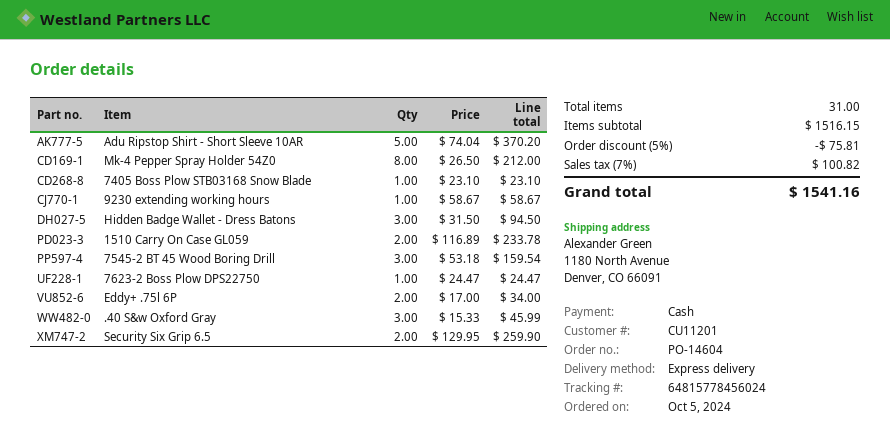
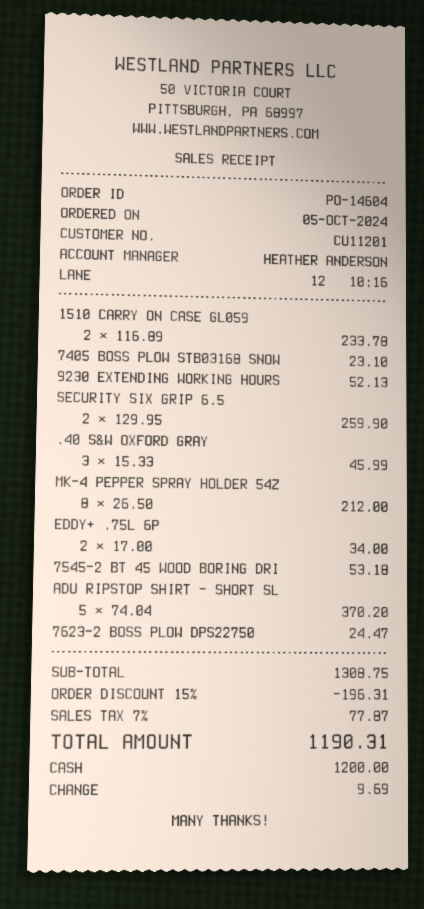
9230 extending working hours: 1 x 58.67 = 58.67 -> 1 x 52.13 = 52.13
Hidden Badge Wallet - Dress Batons: 3 x 31.50 = 94.50 -> none
7545-2 BT 45 Wood Boring Drill: 3 x 53.18 = 159.54 -> 1 x 53.18 = 53.18
subtotal: 1516.15 -> 1308.75
discount: 5% = 75.81 -> 15% = 196.31
tax: 7% = 100.82 -> 7% = 77.87
total: 1541.16 -> 1190.31

